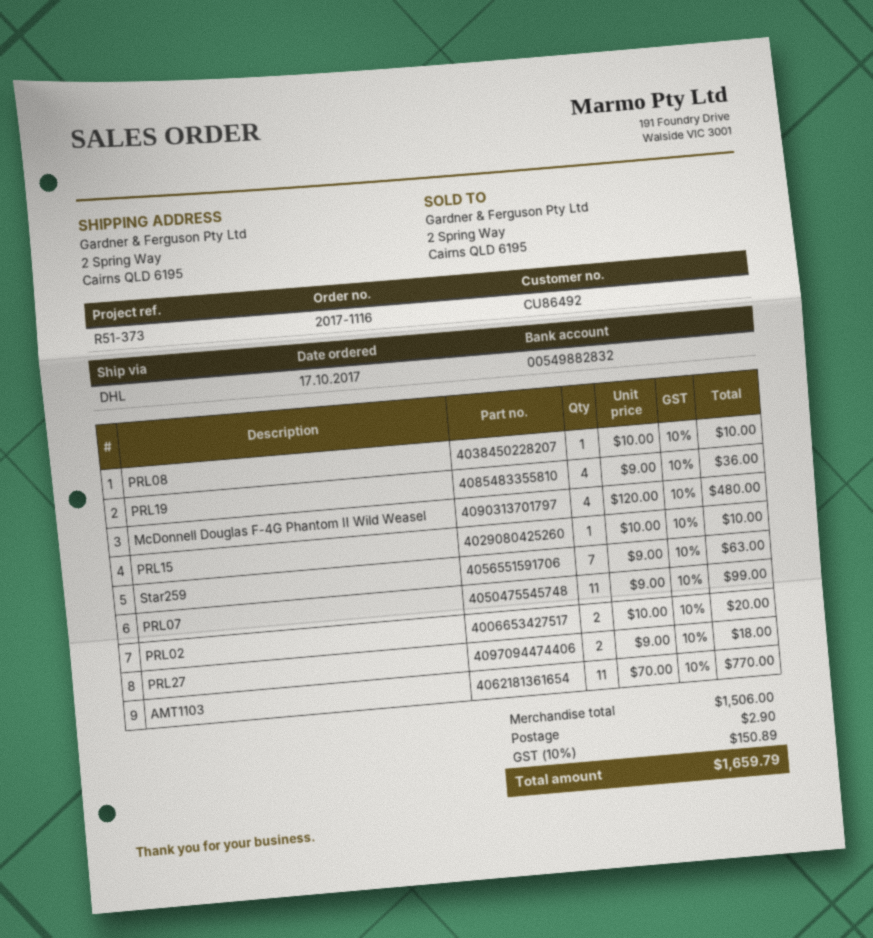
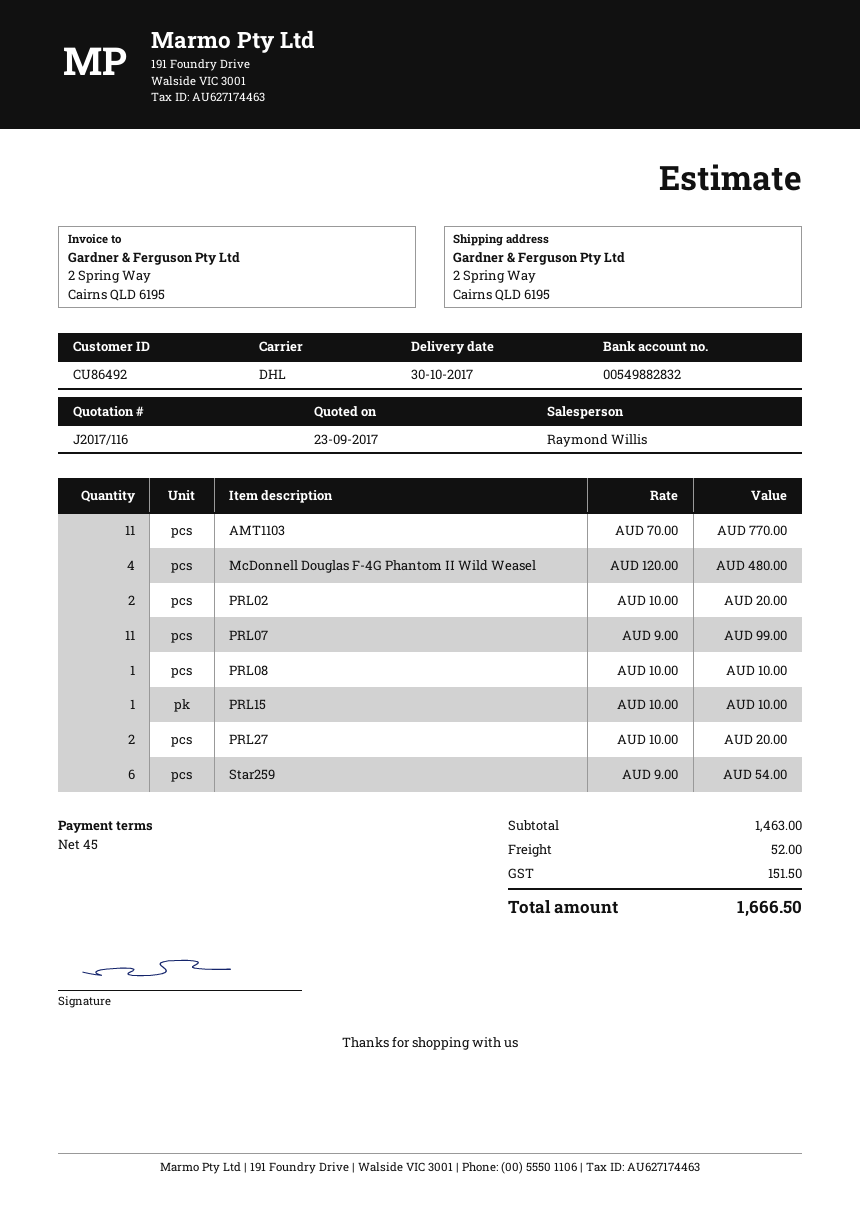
PRL19: 4 x 9.00 = 36.00 -> none
Star259: 7 x 9.00 = 63.00 -> 6 x 9.00 = 54.00
PRL27: 2 x 9.00 = 18.00 -> 2 x 10.00 = 20.00
subtotal: 1506.00 -> 1463.00
shipping: 2.90 -> 52.00
tax: 150.89 -> 151.50
total: 1659.79 -> 1666.50

